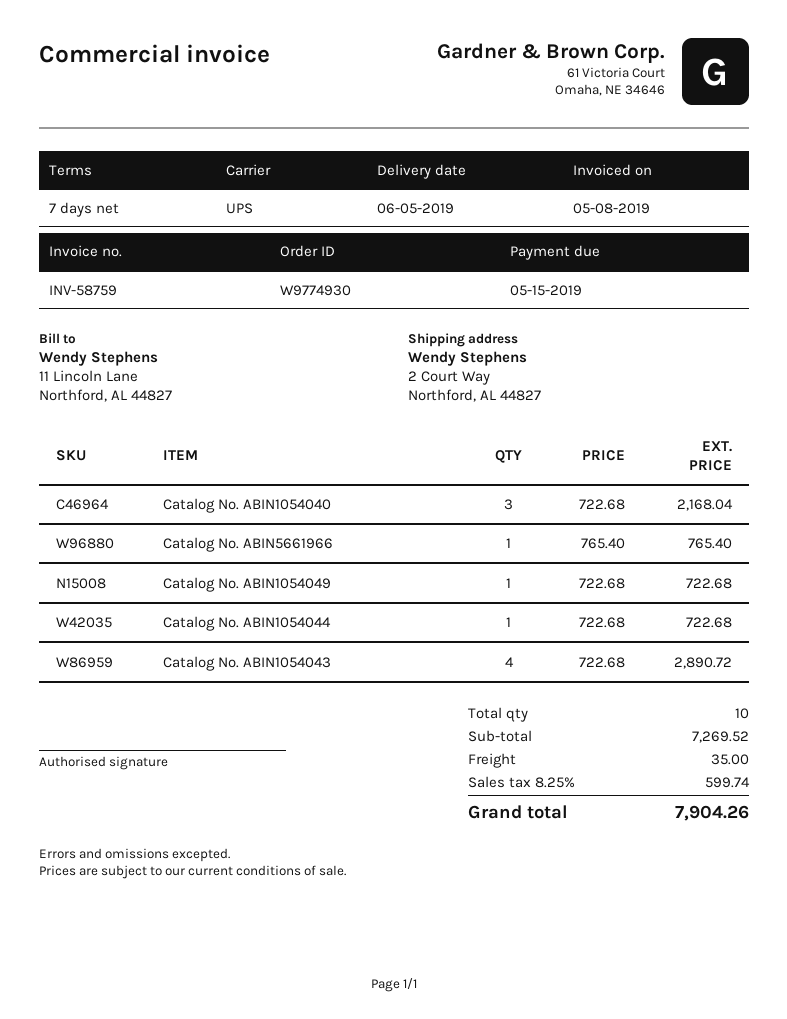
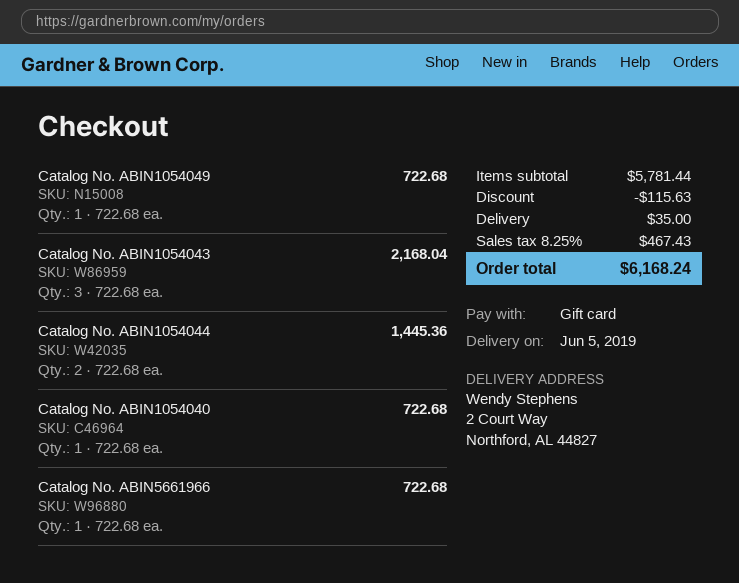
Catalog No. ABIN1054040: 3 x 722.68 = 2168.04 -> 1 x 722.68 = 722.68
Catalog No. ABIN5661966: 1 x 765.40 = 765.40 -> 1 x 722.68 = 722.68
Catalog No. ABIN1054044: 1 x 722.68 = 722.68 -> 2 x 722.68 = 1445.36
Catalog No. ABIN1054043: 4 x 722.68 = 2890.72 -> 3 x 722.68 = 2168.04
subtotal: 7269.52 -> 5781.44
discount: none -> 115.63
tax: 8.25% = 599.74 -> 8.25% = 467.43
total: 7904.26 -> 6168.24

